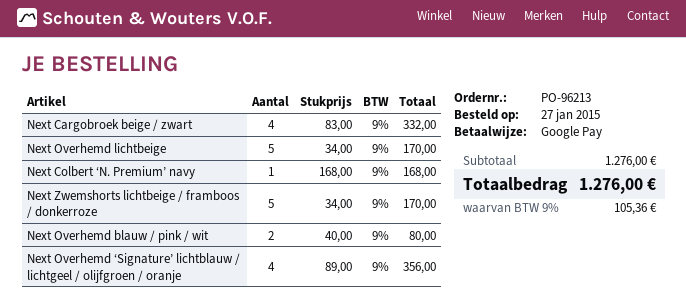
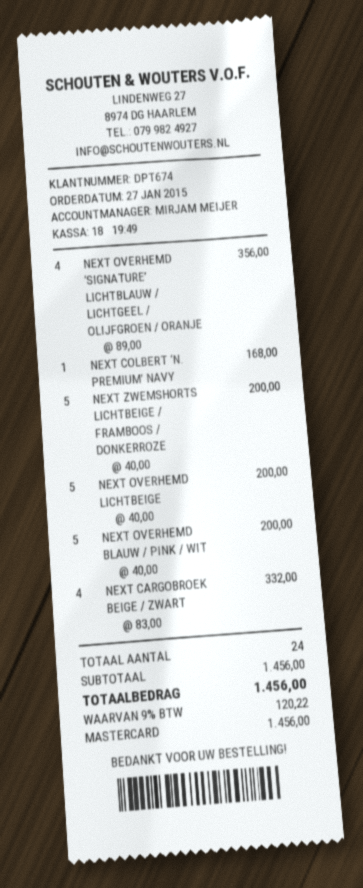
payment method: Google Pay -> Mastercard
Next Overhemd lichtbeige: 5 x 34.00 = 170.00 -> 5 x 40.00 = 200.00
Next Zwemshorts lichtbeige / framboos / donkerroze: 5 x 34.00 = 170.00 -> 5 x 40.00 = 200.00
Next Overhemd blauw / pink / wit: 2 x 40.00 = 80.00 -> 5 x 40.00 = 200.00
subtotal: 1276.00 -> 1456.00
tax: 9% = 105.36 -> 9% = 120.22
total: 1276.00 -> 1456.00

